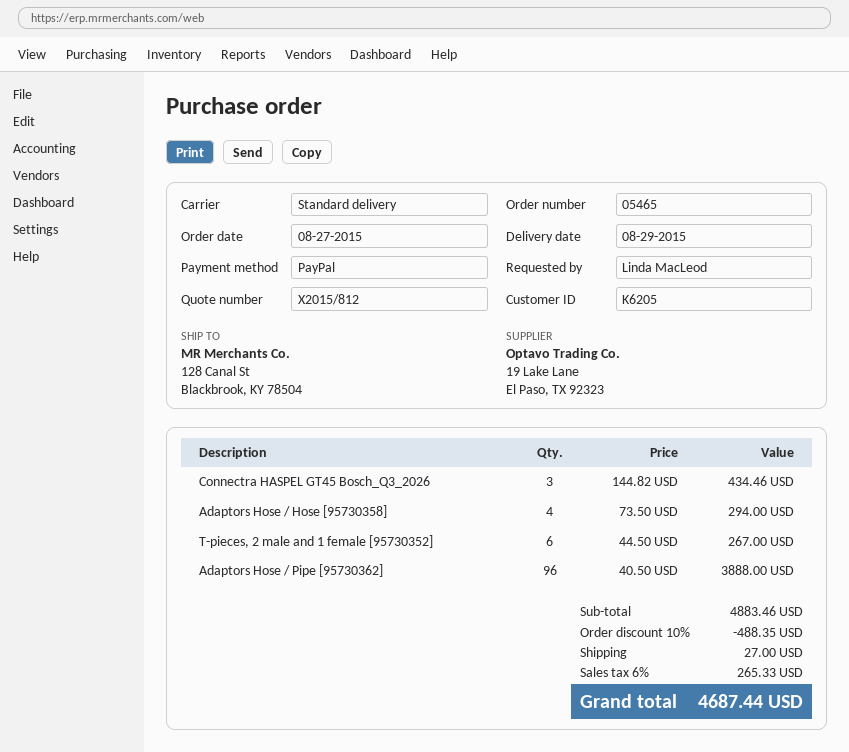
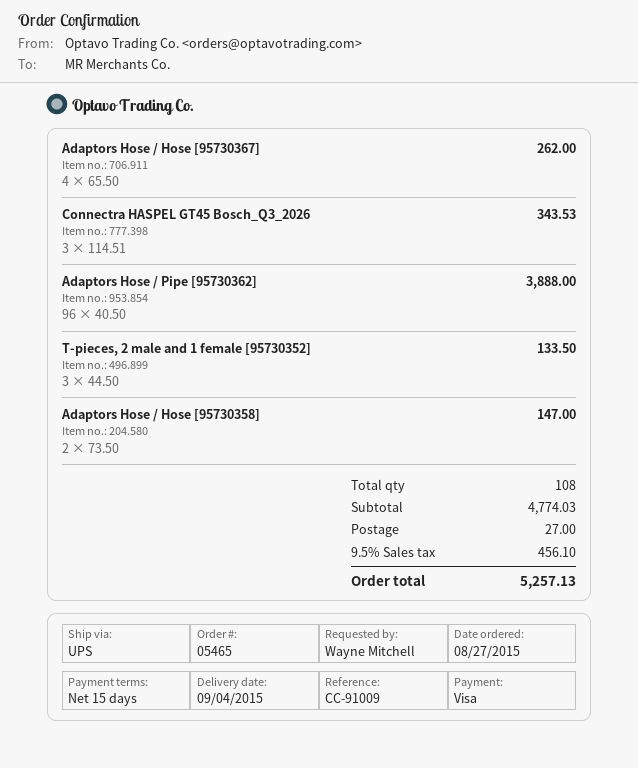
delivery date: 2015-08-29 -> 2015-09-04
ordered by: Linda MacLeod -> Wayne Mitchell
payment method: PayPal -> Visa
shipping method: standard -> UPS
Connectra HASPEL GT45 Bosch_Q3_2026: 3 x 144.82 = 434.46 -> 3 x 114.51 = 343.53
Adaptors Hose / Hose [95730358]: 4 x 73.50 = 294.00 -> 2 x 73.50 = 147.00
T-pieces, 2 male and 1 female [95730352]: 6 x 44.50 = 267.00 -> 3 x 44.50 = 133.50
Adaptors Hose / Hose [95730367]: none -> 4 x 65.50 = 262.00
subtotal: 4883.46 -> 4774.03
discount: 10% = 488.35 -> none
tax: 6% = 265.33 -> 9.5% = 456.10
total: 4687.44 -> 5257.13

